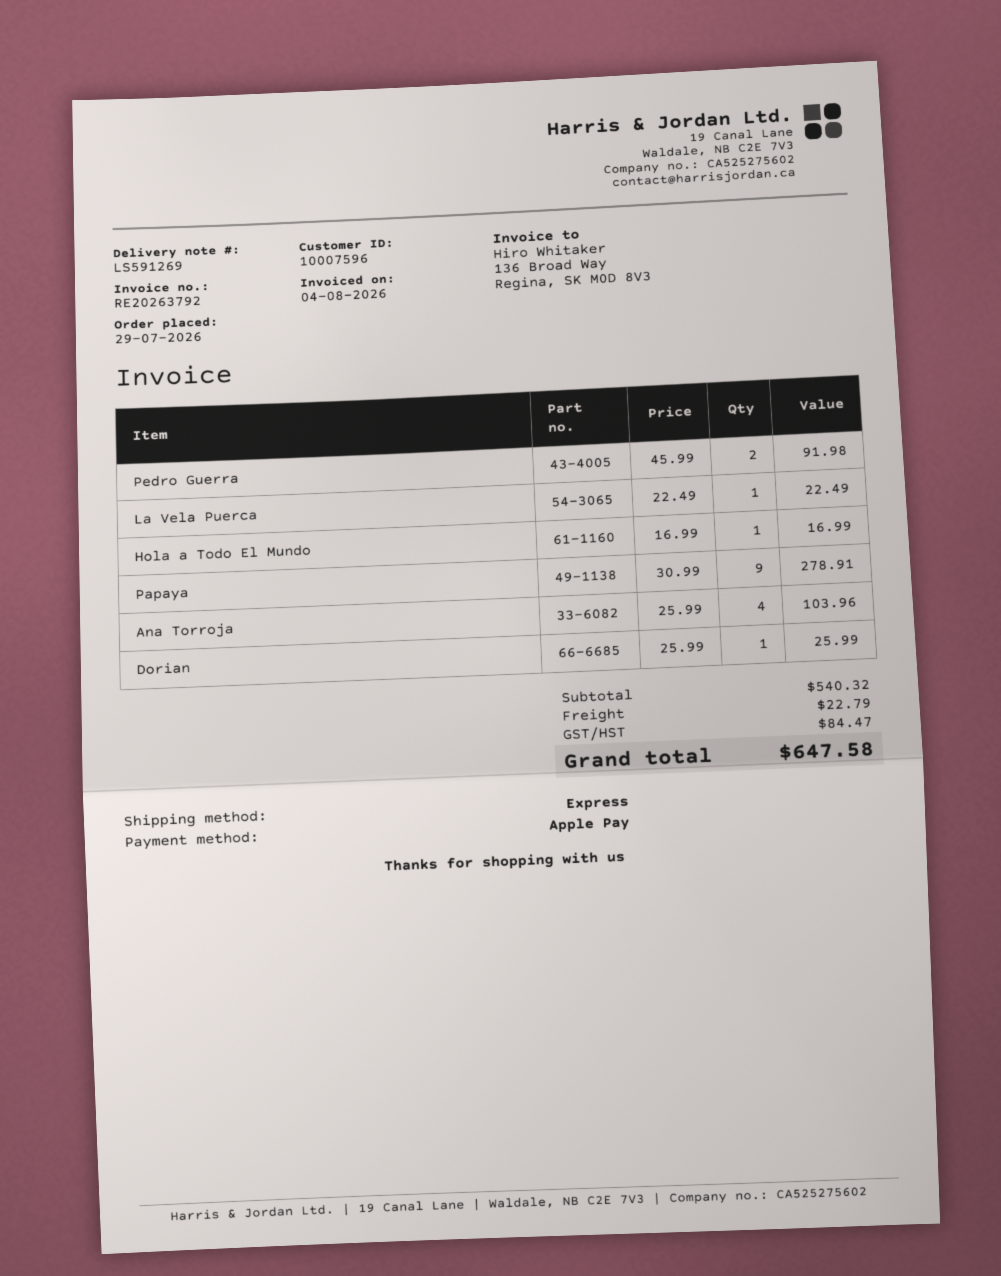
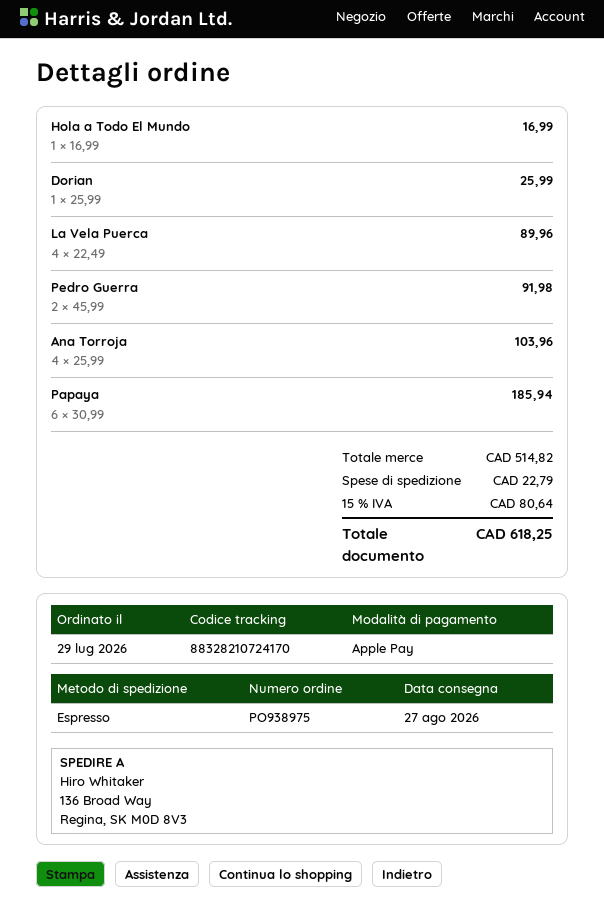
La Vela Puerca: 1 x 22.49 = 22.49 -> 4 x 22.49 = 89.96
Papaya: 9 x 30.99 = 278.91 -> 6 x 30.99 = 185.94
subtotal: 540.32 -> 514.82
tax: 84.47 -> 80.64
total: 647.58 -> 618.25

